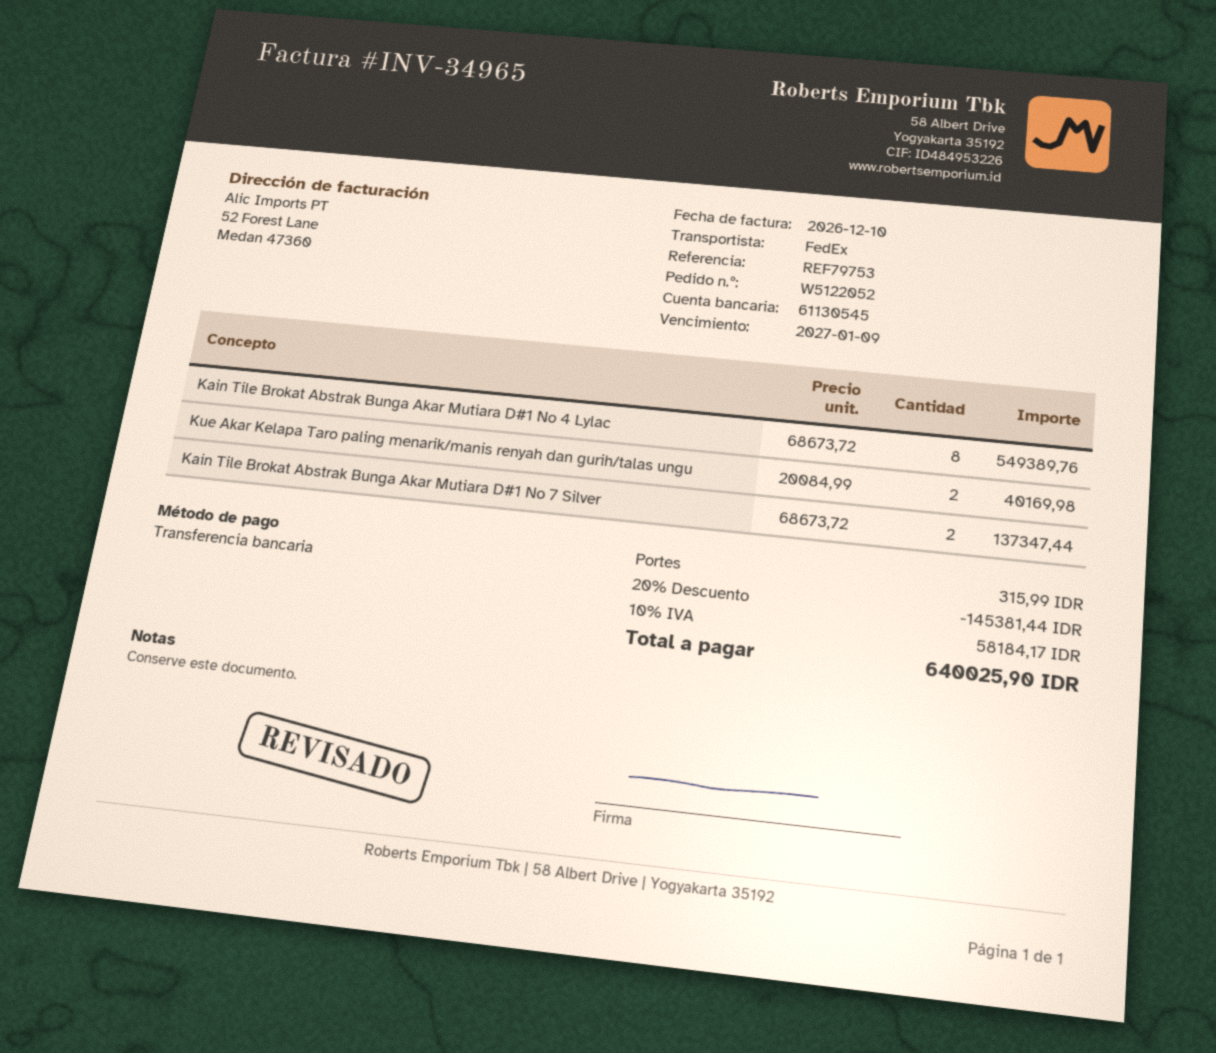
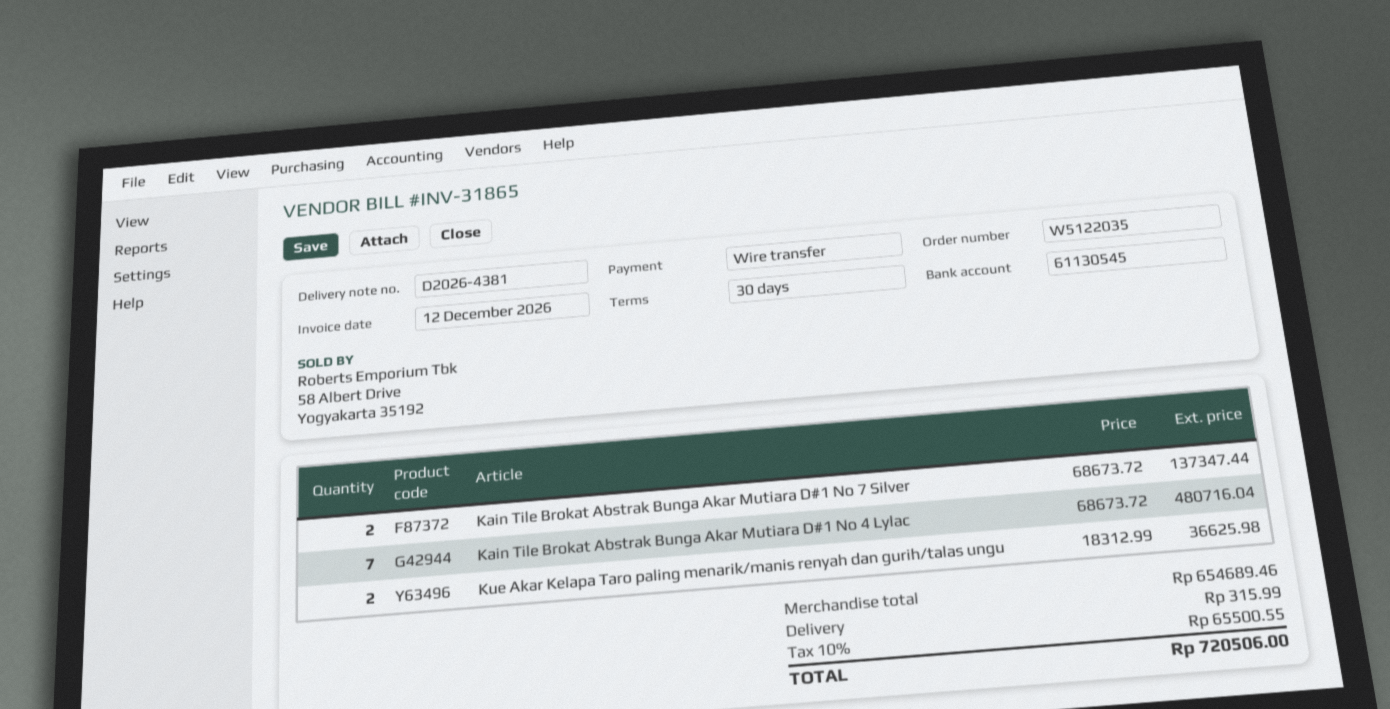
order number: W5122052 -> W5122035
invoice number: INV-34965 -> INV-31865
invoice date: 2026-12-10 -> 2026-12-12
Kain Tile Brokat Abstrak Bunga Akar Mutiara D#1 No 4 Lylac: 8 x 68673.72 = 549389.76 -> 7 x 68673.72 = 480716.04
Kue Akar Kelapa Taro paling menarik/manis renyah dan gurih/talas ungu: 2 x 20084.99 = 40169.98 -> 2 x 18312.99 = 36625.98
discount: 20% = 145381.44 -> none
tax: 10% = 58184.17 -> 10% = 65500.55
total: 640025.90 -> 720506.00

